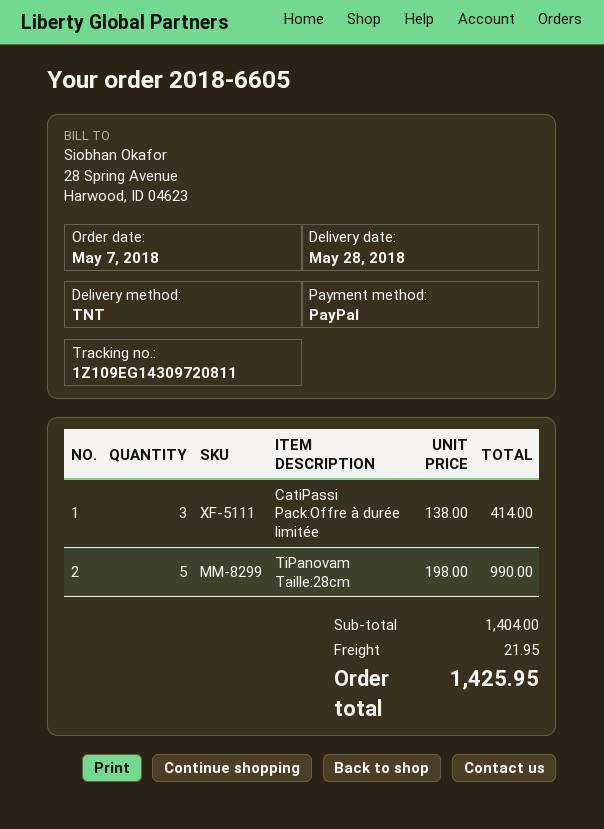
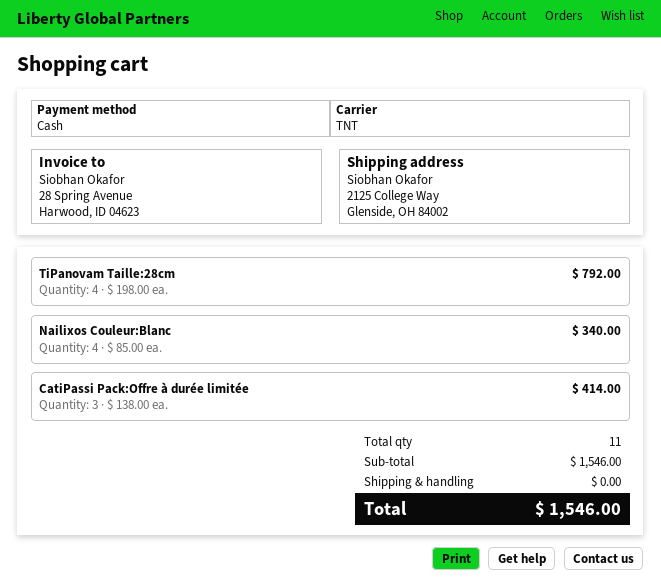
payment method: PayPal -> cash
TiPanovam Taille:28cm: 5 x 198.00 = 990.00 -> 4 x 198.00 = 792.00
Nailixos Couleur:Blanc: none -> 4 x 85.00 = 340.00
subtotal: 1404.00 -> 1546.00
shipping: 21.95 -> 0.00
total: 1425.95 -> 1546.00

